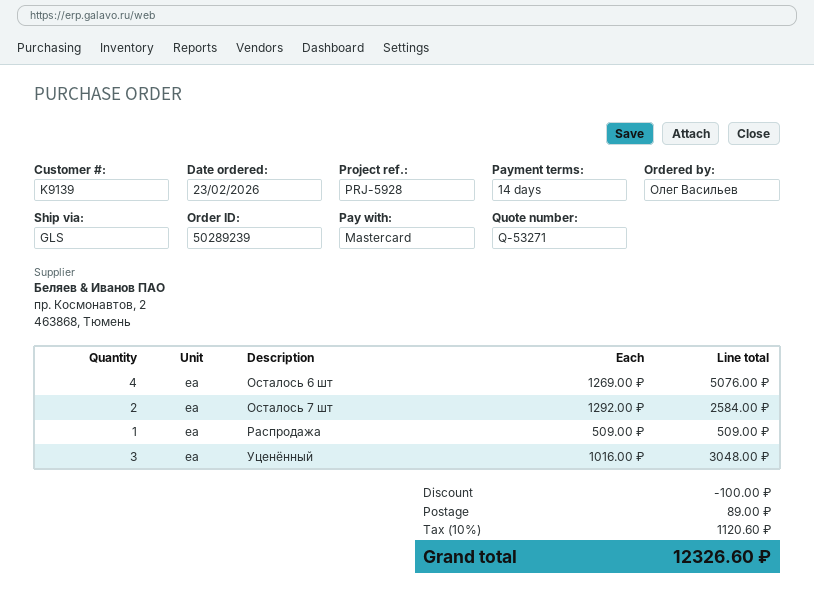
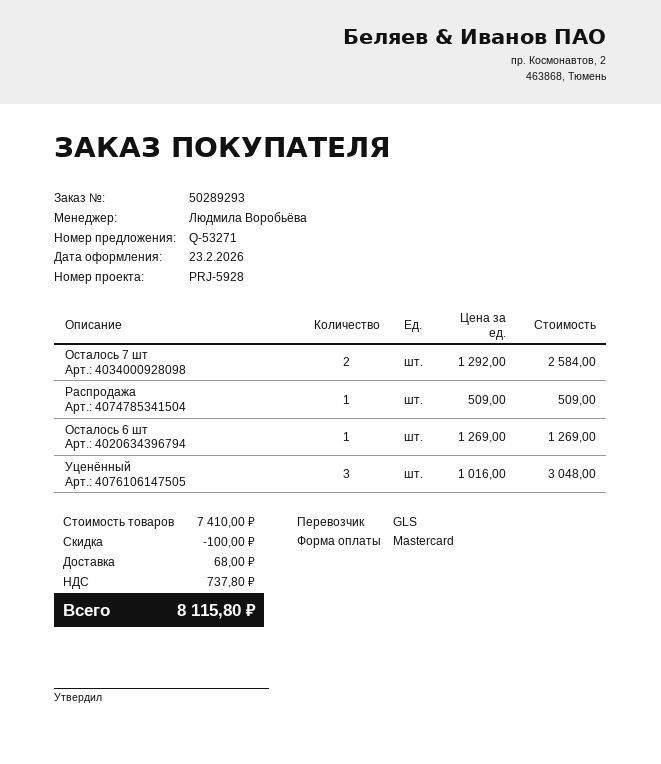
order number: 50289239 -> 50289293
Осталось 6 шт: 4 x 1269.00 = 5076.00 -> 1 x 1269.00 = 1269.00
shipping: 89.00 -> 68.00
tax: 1120.60 -> 737.80
total: 12326.60 -> 8115.80

